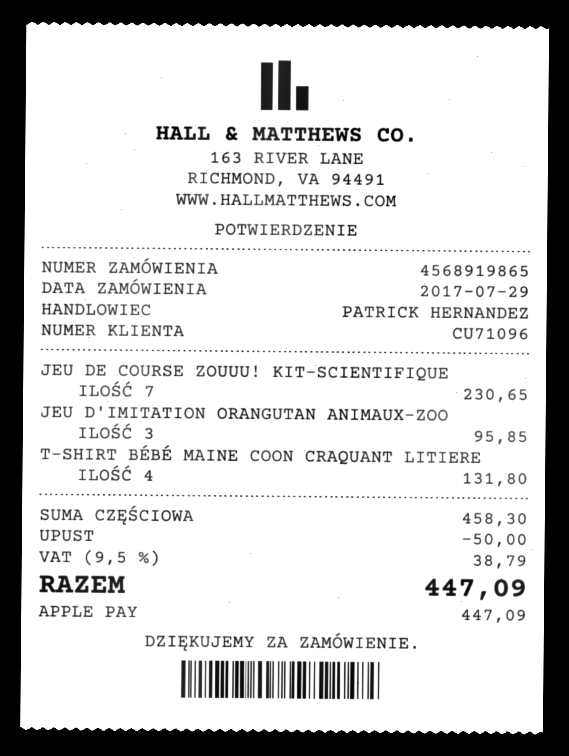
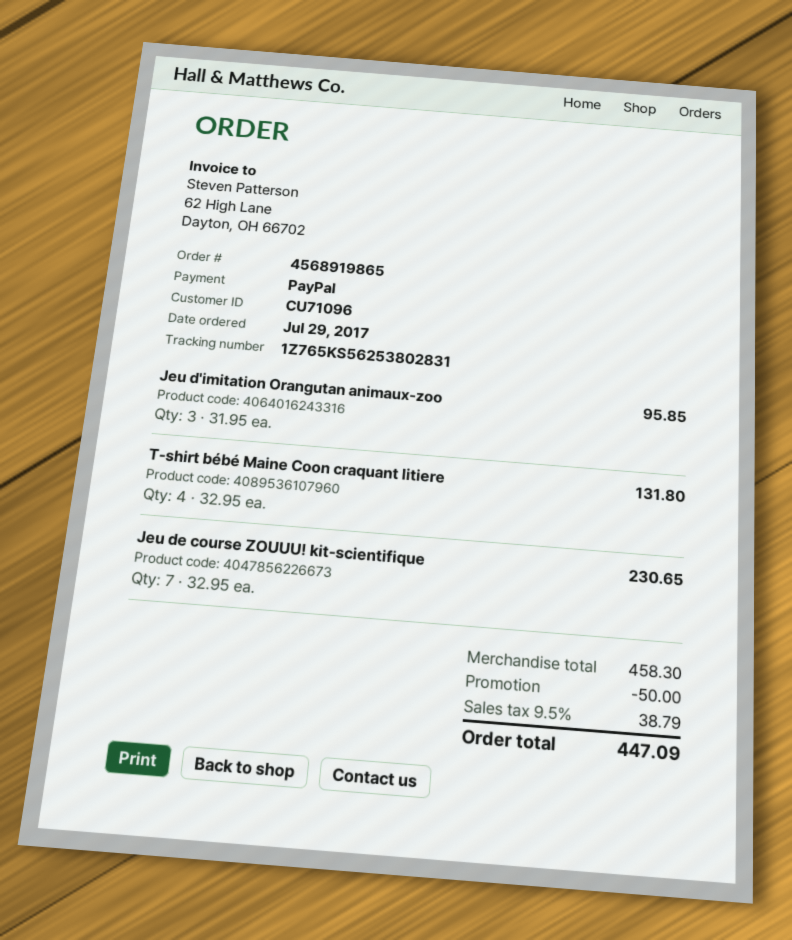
payment method: Apple Pay -> PayPal

